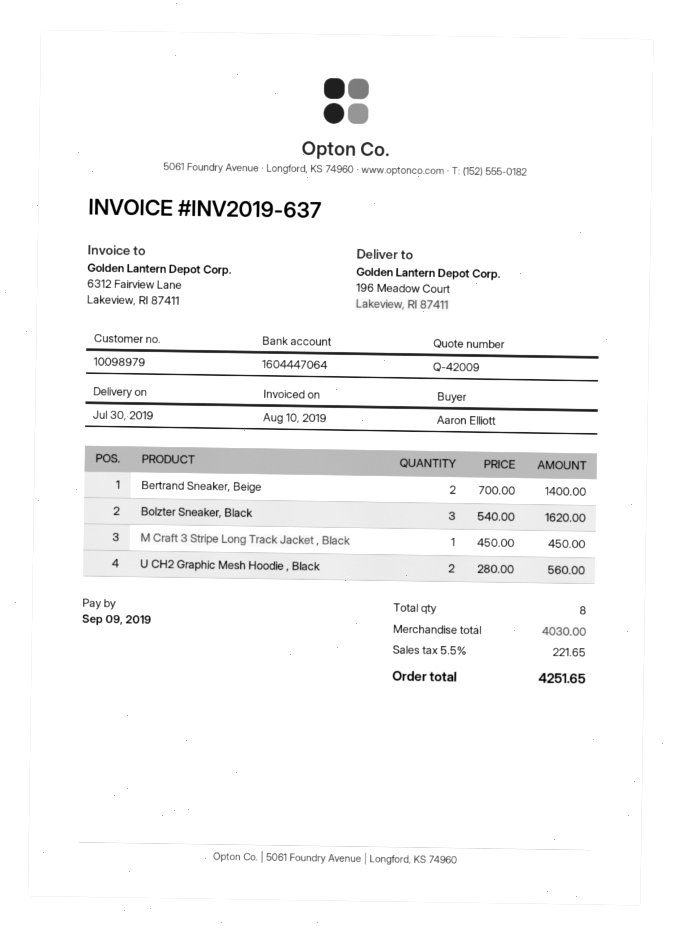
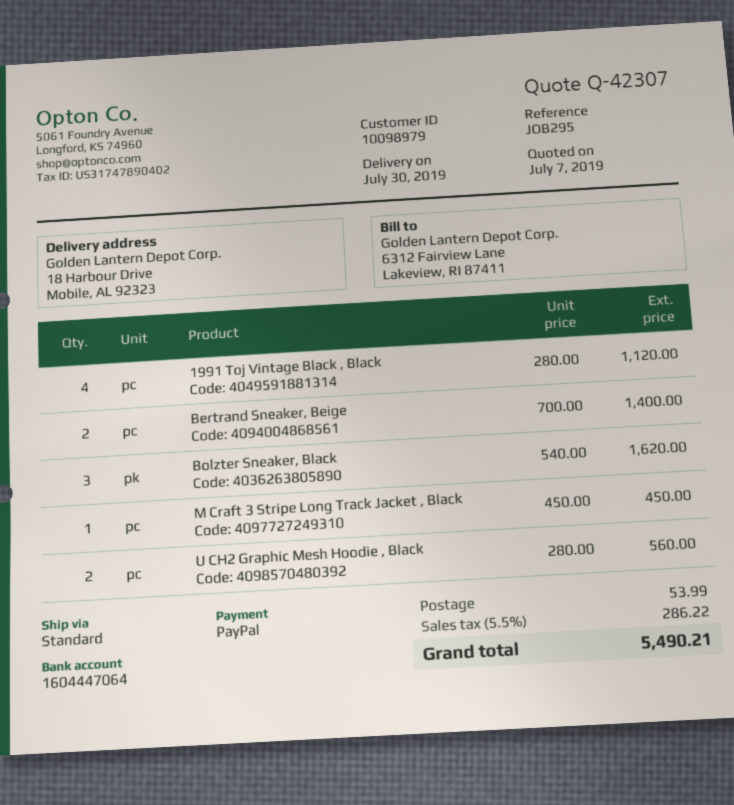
quote number: Q-42009 -> Q-42307
ship to: 196 Meadow Court, Lakeview, RI 87411 -> 18 Harbour Drive, Mobile, AL 92323
1991 Toj Vintage Black , Black: none -> 4 x 280.00 = 1120.00
shipping: none -> 53.99
tax: 5.5% = 221.65 -> 5.5% = 286.22
total: 4251.65 -> 5490.21

